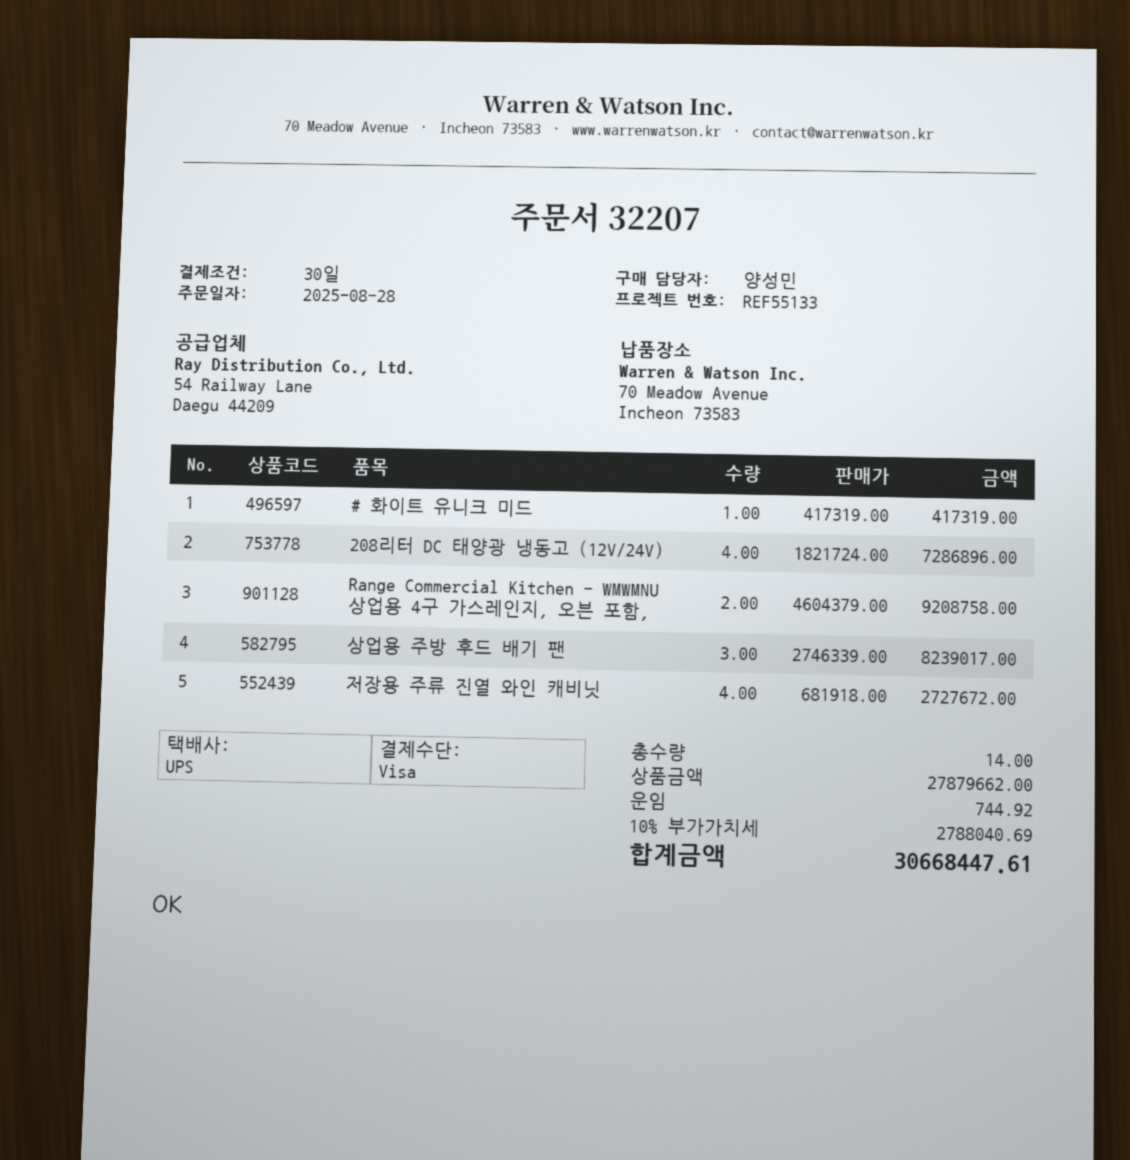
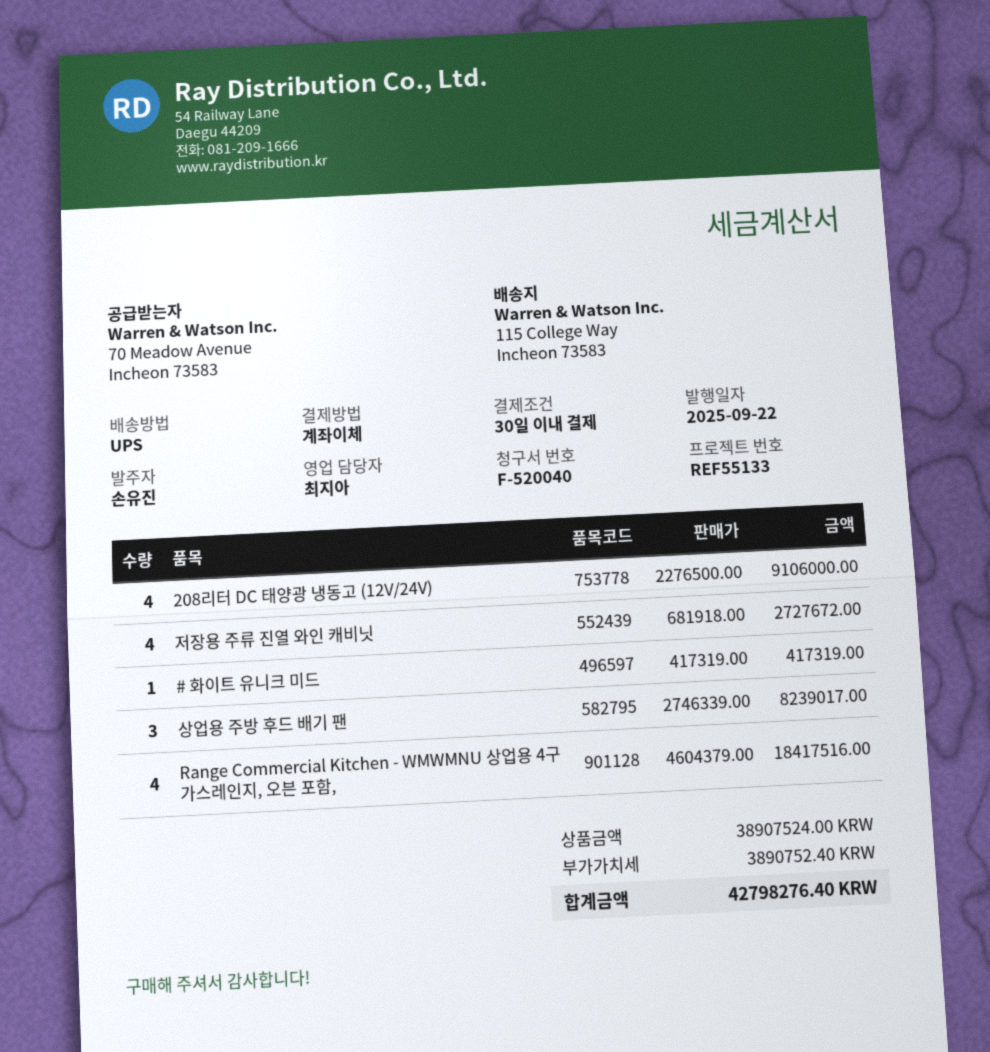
ordered by: 양성민 -> 손유진
payment method: Visa -> bank transfer
ship to: 70 Meadow Avenue, Incheon 73583 -> 115 College Way, Incheon 73583
208리터 DC 태양광 냉동고 (12V/24V): 4 x 1821724.00 = 7286896.00 -> 4 x 2276500.00 = 9106000.00
Range Commercial Kitchen - WMWMNU 상업용 4구 가스레인지, 오븐 포함,: 2 x 4604379.00 = 9208758.00 -> 4 x 4604379.00 = 18417516.00
subtotal: 27879662.00 -> 38907524.00
shipping: 744.92 -> none
tax: 2788040.69 -> 3890752.40
total: 30668447.61 -> 42798276.40

